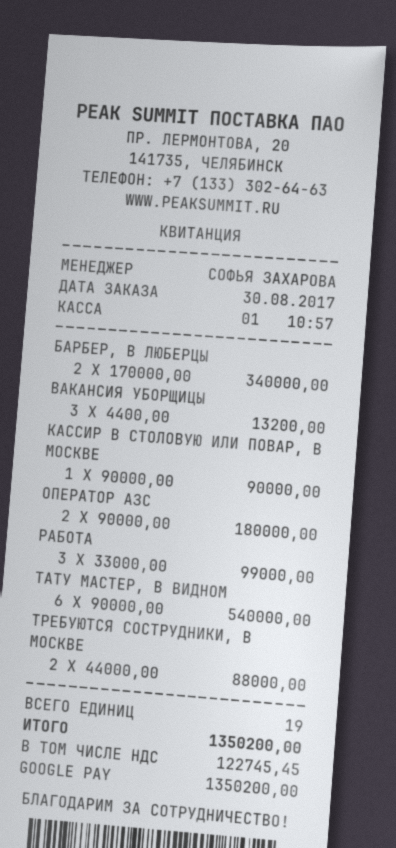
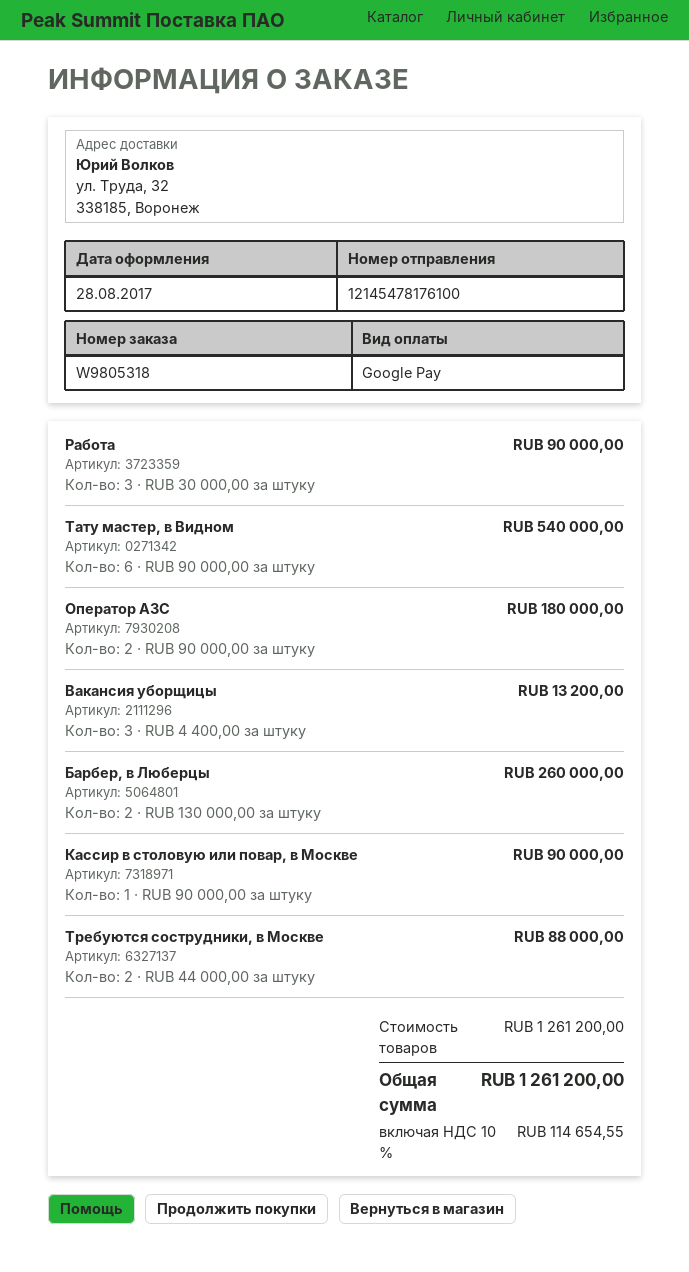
order date: 2017-08-30 -> 2017-08-28
БАРБЕР, В ЛЮБЕРЦЫ: 2 x 170000.00 = 340000.00 -> 2 x 130000.00 = 260000.00
РАБОТА: 3 x 33000.00 = 99000.00 -> 3 x 30000.00 = 90000.00
tax: 122745.45 -> 114654.55
total: 1350200.00 -> 1261200.00

